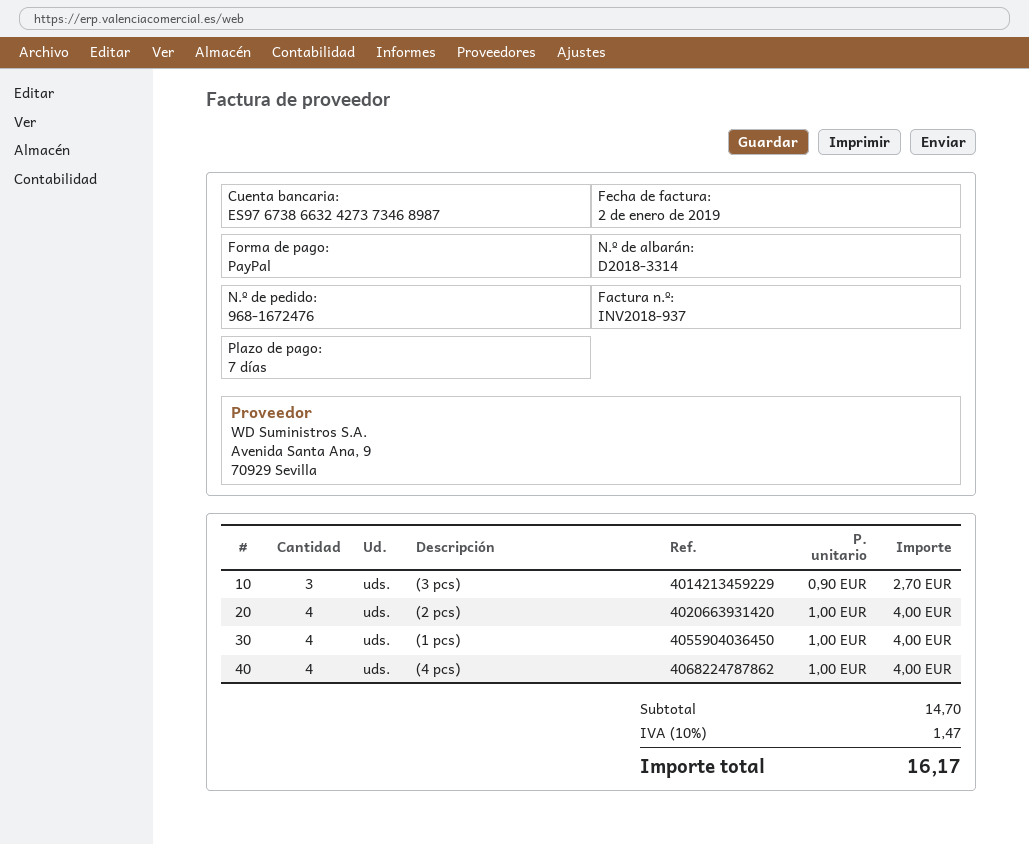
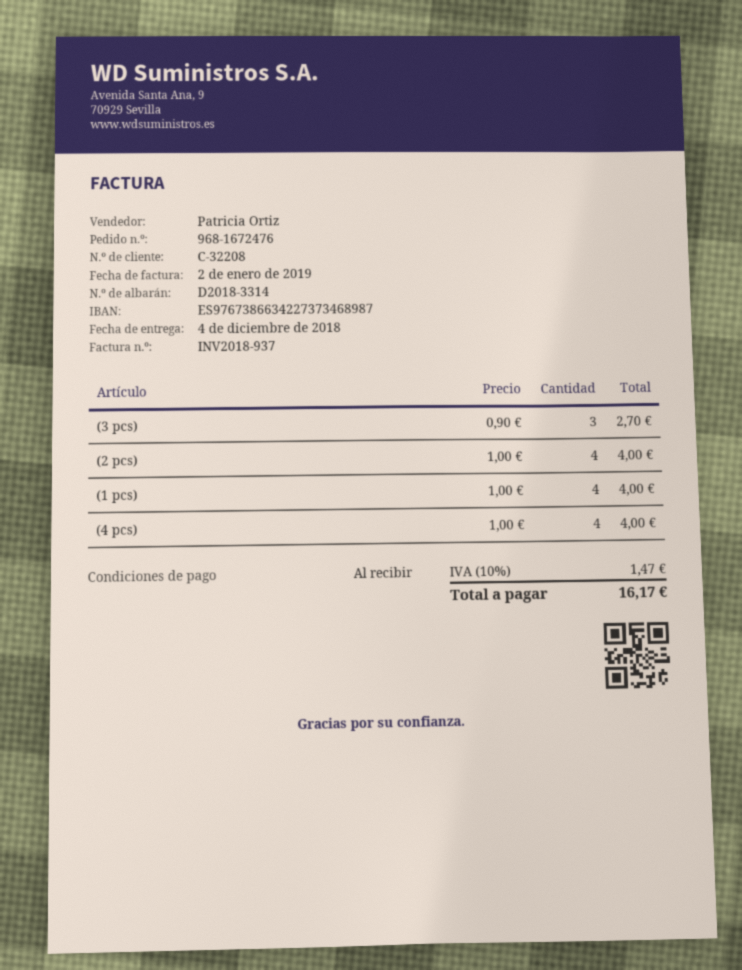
payment terms: 7 days -> on receipt
bank account: ES9767386632427373468987 -> ES9767386634227373468987

